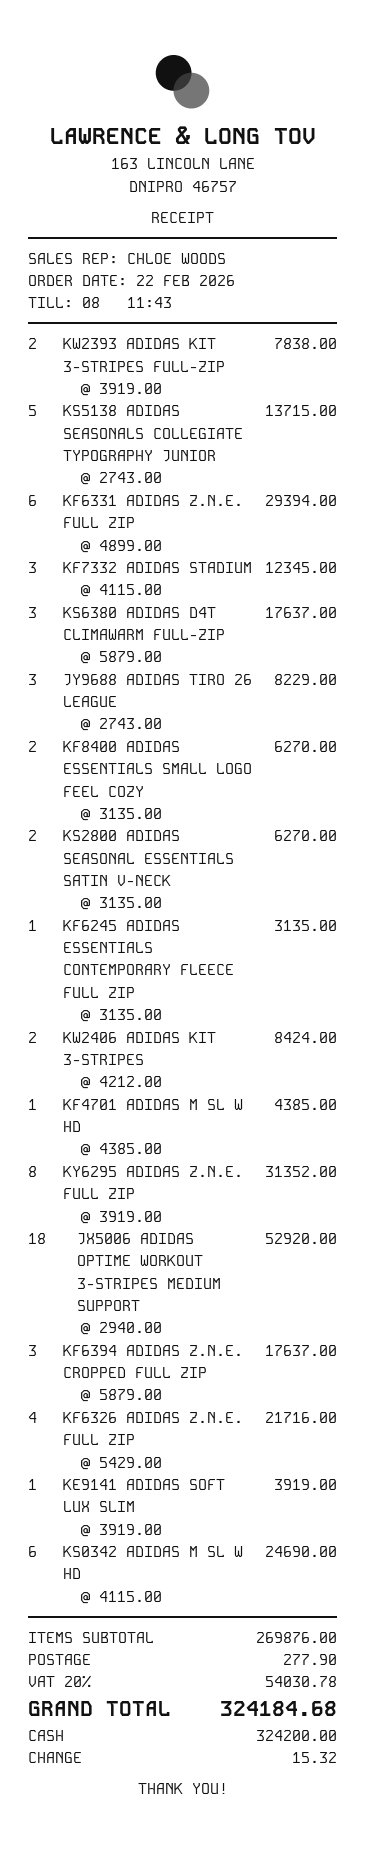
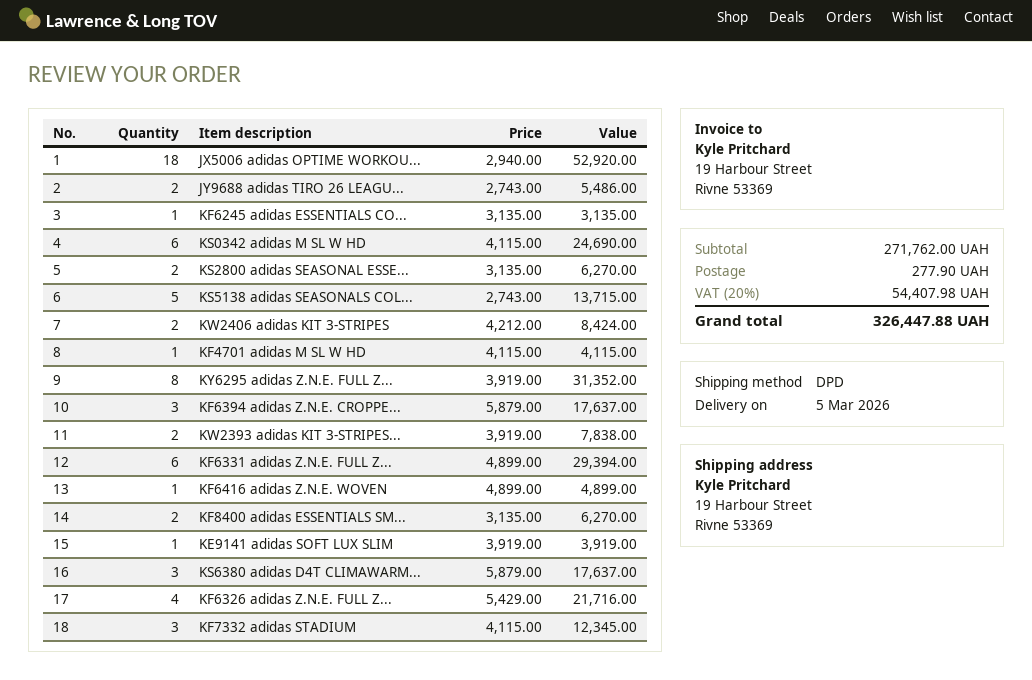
JY9688 ADIDAS TIRO 26 LEAGUE: 3 x 2743.00 = 8229.00 -> 2 x 2743.00 = 5486.00
KF4701 ADIDAS M SL W HD: 1 x 4385.00 = 4385.00 -> 1 x 4115.00 = 4115.00
KF6416 adidas Z.N.E. WOVEN: none -> 1 x 4899.00 = 4899.00
subtotal: 269876.00 -> 271762.00
tax: 20% = 54030.78 -> 20% = 54407.98
total: 324184.68 -> 326447.88

